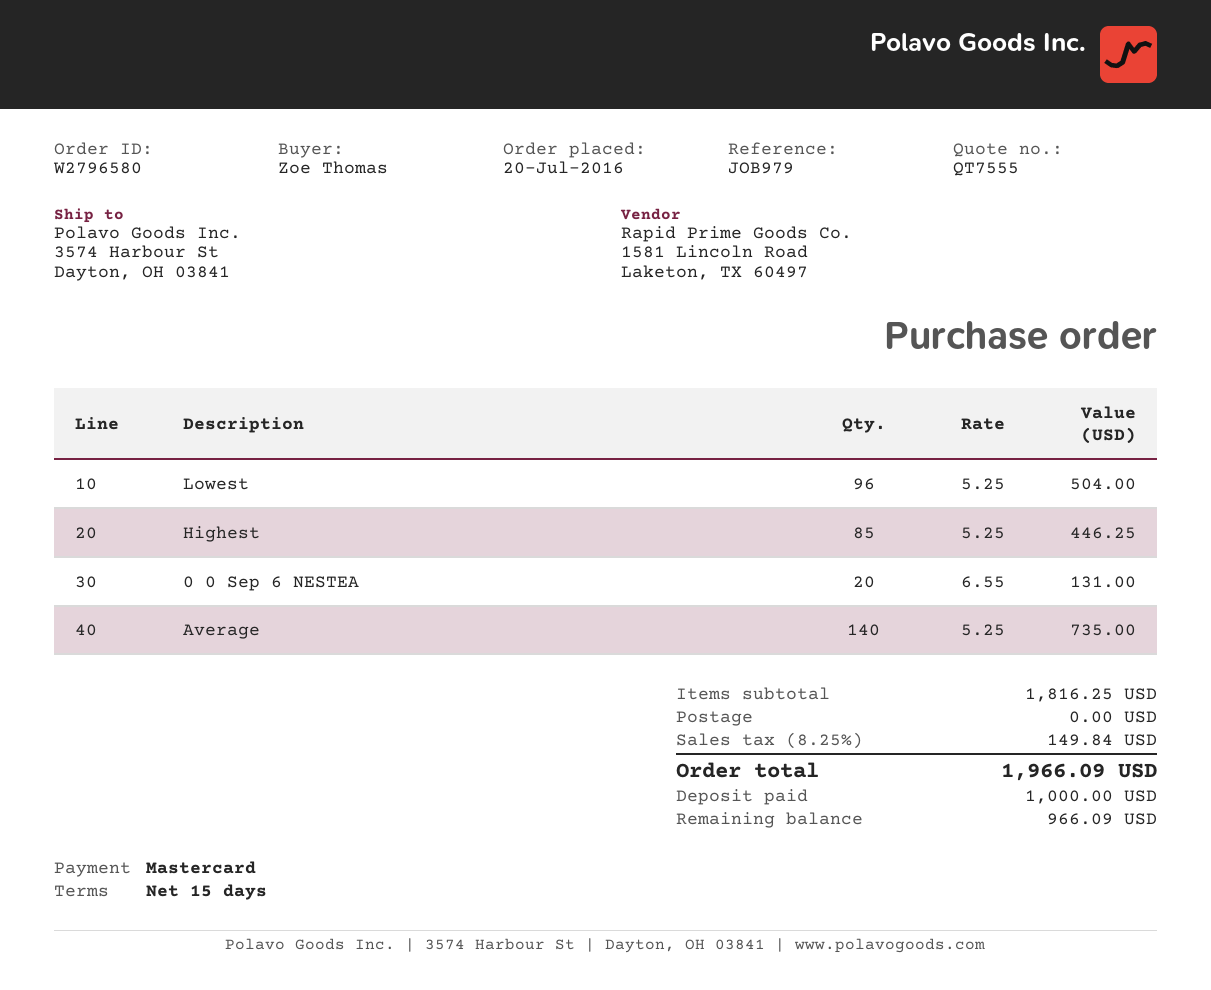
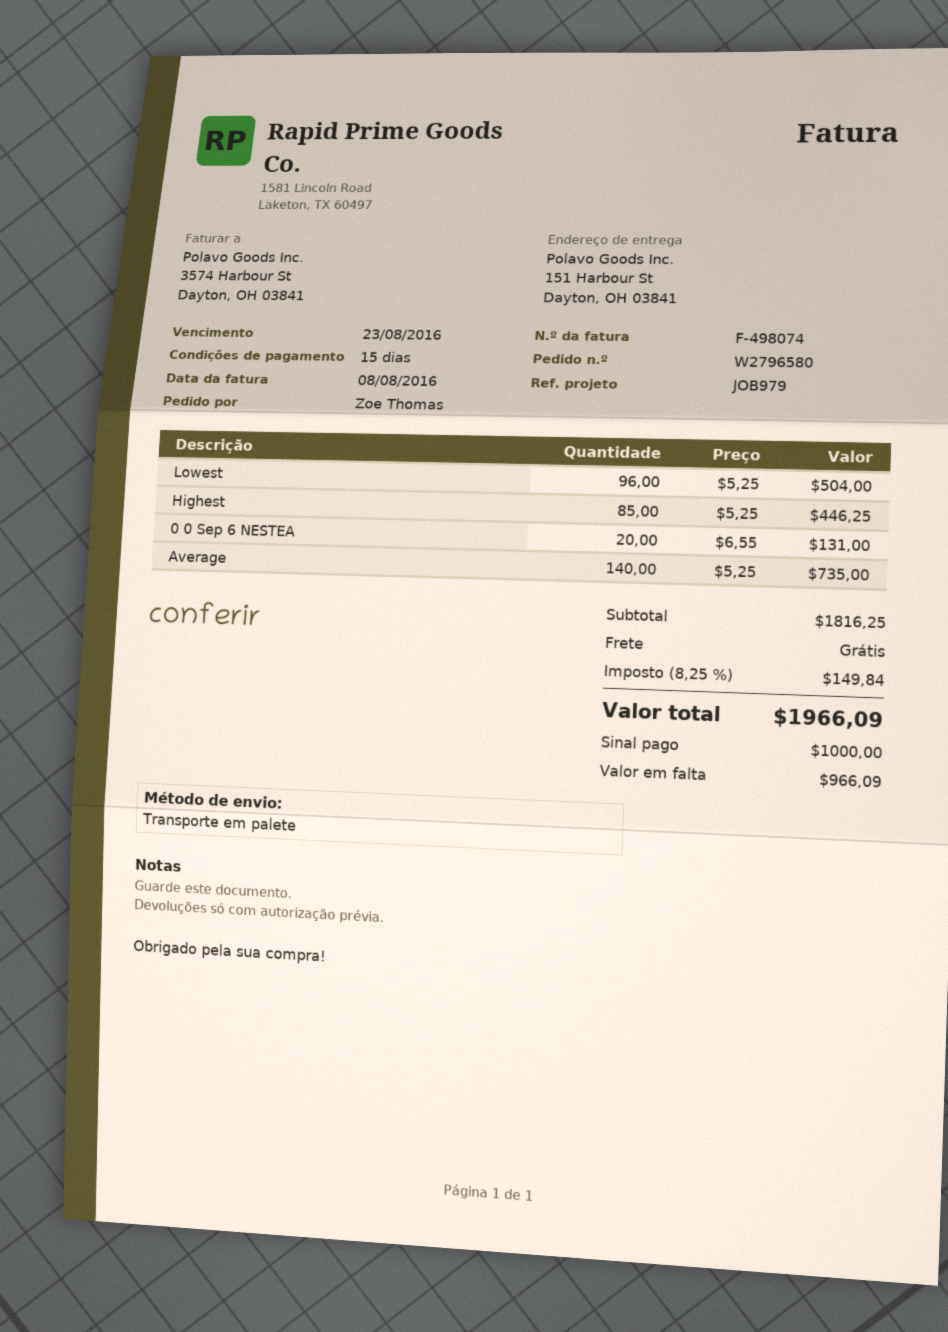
ship to: 3574 Harbour St, Dayton, OH 03841 -> 151 Harbour St, Dayton, OH 03841

